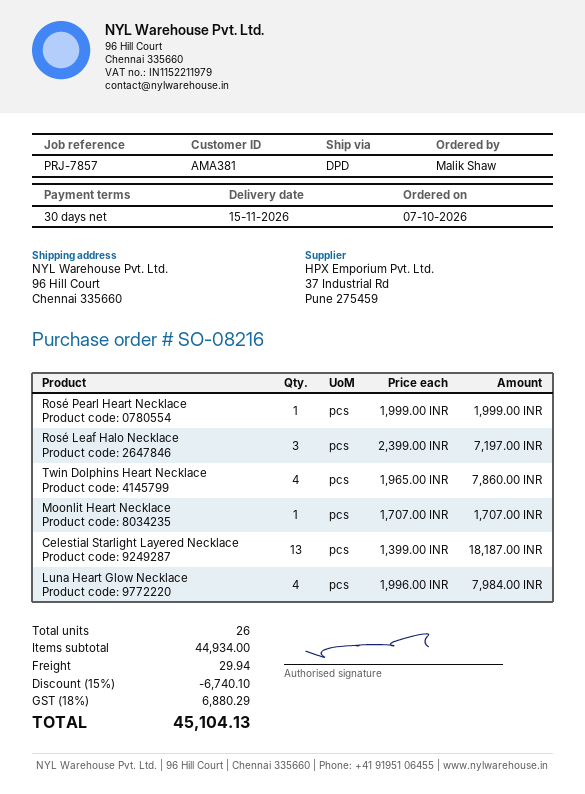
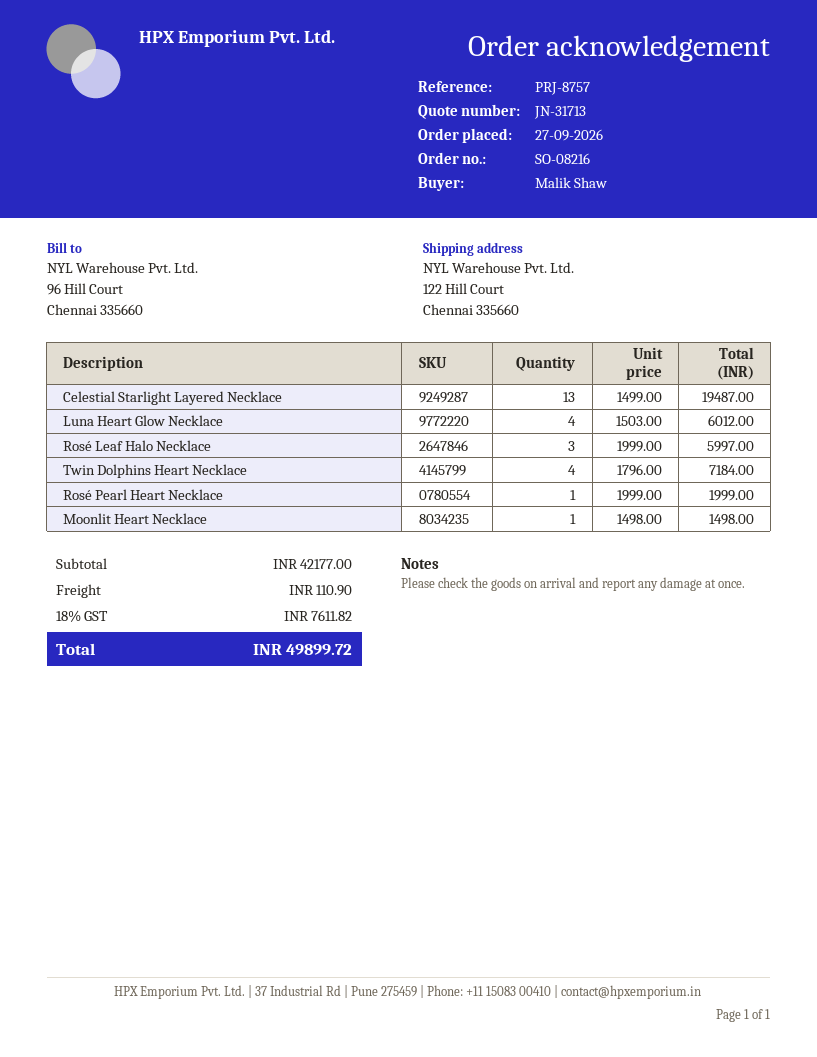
order date: 2026-10-07 -> 2026-09-27
reference: PRJ-7857 -> PRJ-8757
ship to: 96 Hill Court, Chennai 335660 -> 122 Hill Court, Chennai 335660
Rosé Leaf Halo Necklace: 3 x 2399.00 = 7197.00 -> 3 x 1999.00 = 5997.00
Twin Dolphins Heart Necklace: 4 x 1965.00 = 7860.00 -> 4 x 1796.00 = 7184.00
Moonlit Heart Necklace: 1 x 1707.00 = 1707.00 -> 1 x 1498.00 = 1498.00
Celestial Starlight Layered Necklace: 13 x 1399.00 = 18187.00 -> 13 x 1499.00 = 19487.00
Luna Heart Glow Necklace: 4 x 1996.00 = 7984.00 -> 4 x 1503.00 = 6012.00
subtotal: 44934.00 -> 42177.00
discount: 15% = 6740.10 -> none
shipping: 29.94 -> 110.90
tax: 18% = 6880.29 -> 18% = 7611.82
total: 45104.13 -> 49899.72

